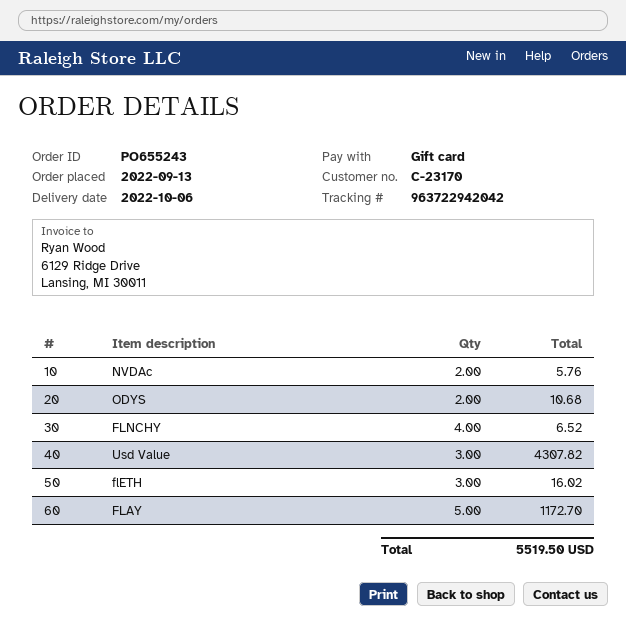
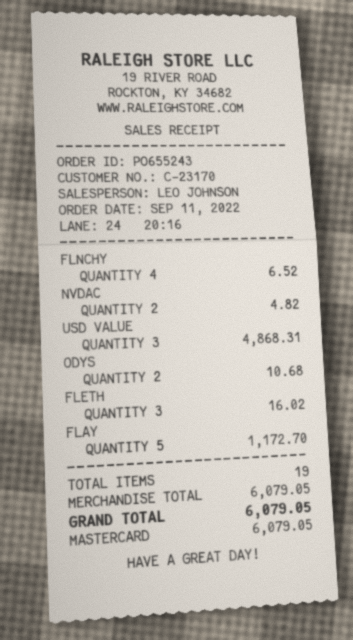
order date: 2022-09-13 -> 2022-09-11
payment method: gift card -> Mastercard
NVDAc: 2 for 5.76 -> 2 for 4.82
Usd Value: 3 for 4307.82 -> 3 for 4868.31
total: 5519.50 -> 6079.05

